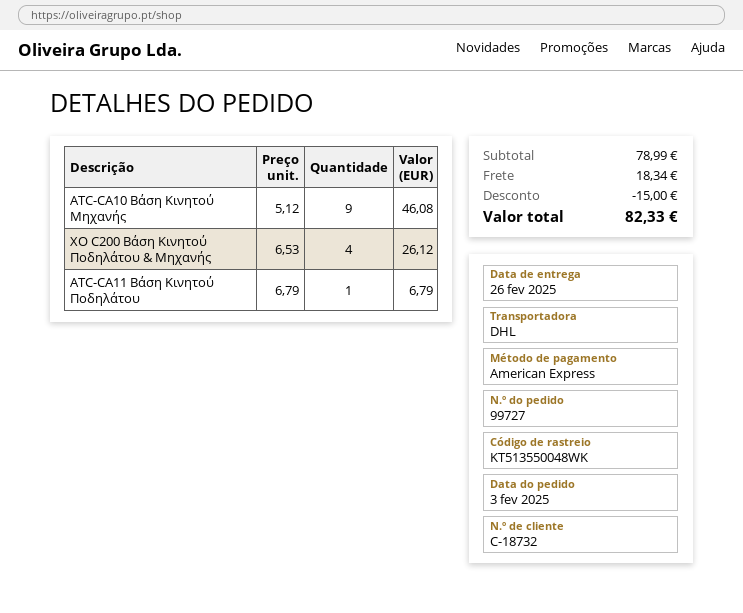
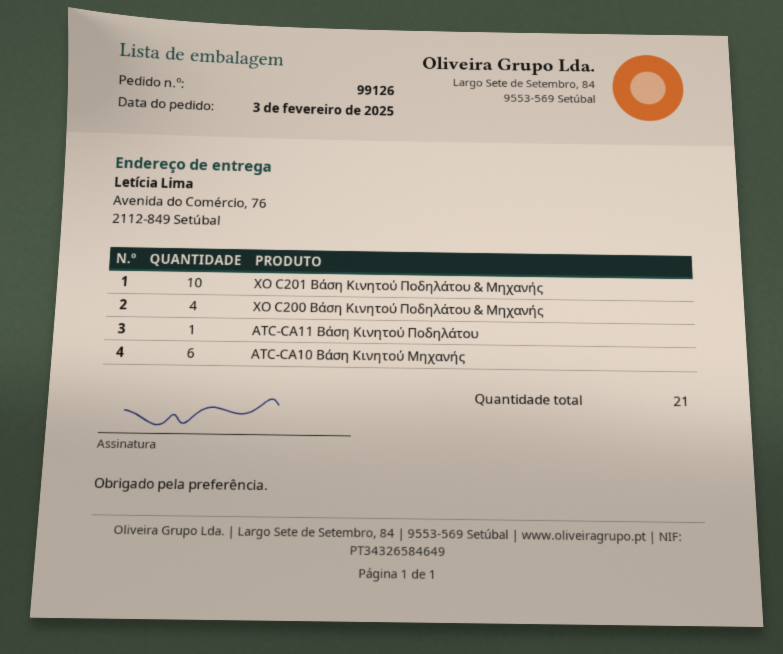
order number: 99727 -> 99126
ATC-CA10 Βάση Κινητού Μηχανής: 9 -> 6
XO C201 Βάση Κινητού Ποδηλάτου & Μηχανής: none -> 10

